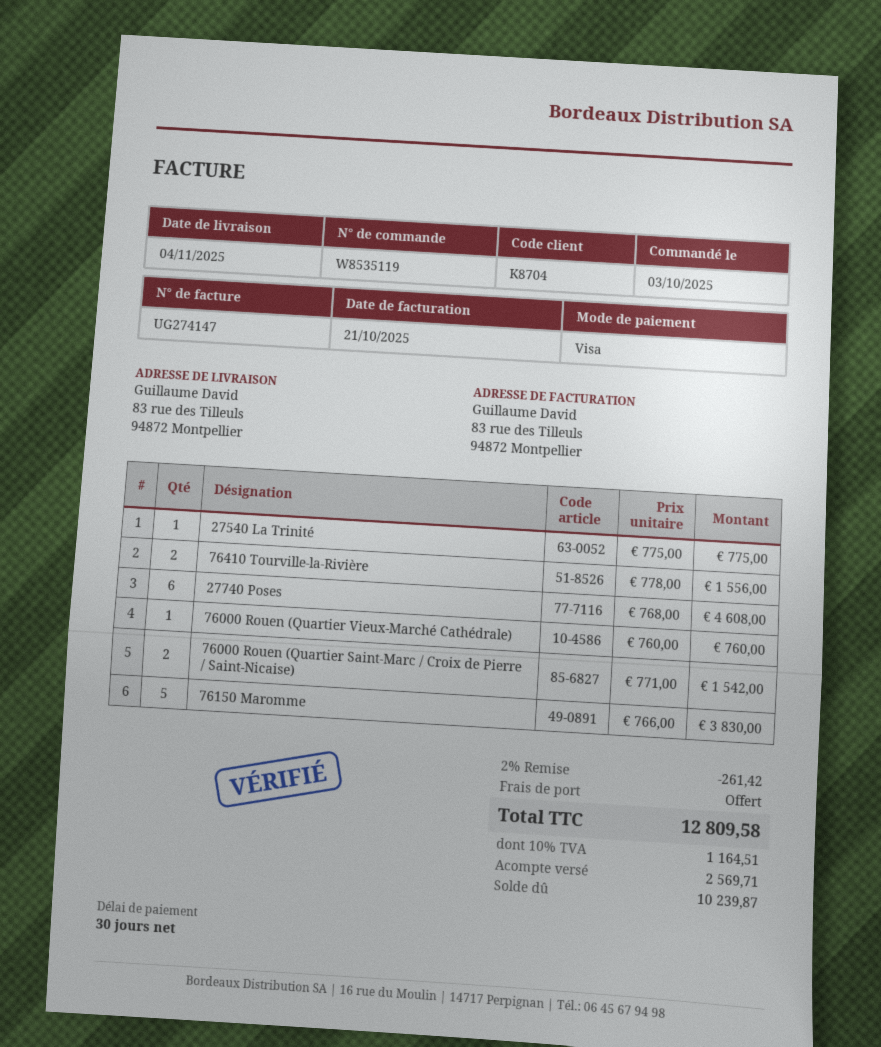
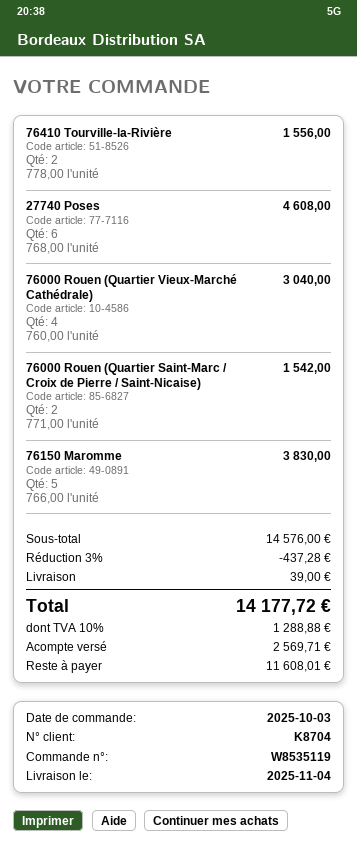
27540 La Trinité: 1 x 775.00 = 775.00 -> none
76000 Rouen (Quartier Vieux-Marché Cathédrale): 1 x 760.00 = 760.00 -> 4 x 760.00 = 3040.00
discount: 2% = 261.42 -> 3% = 437.28
shipping: 0.00 -> 39.00
tax: 10% = 1164.51 -> 10% = 1288.88
total: 12809.58 -> 14177.72
balance: 10239.87 -> 11608.01

